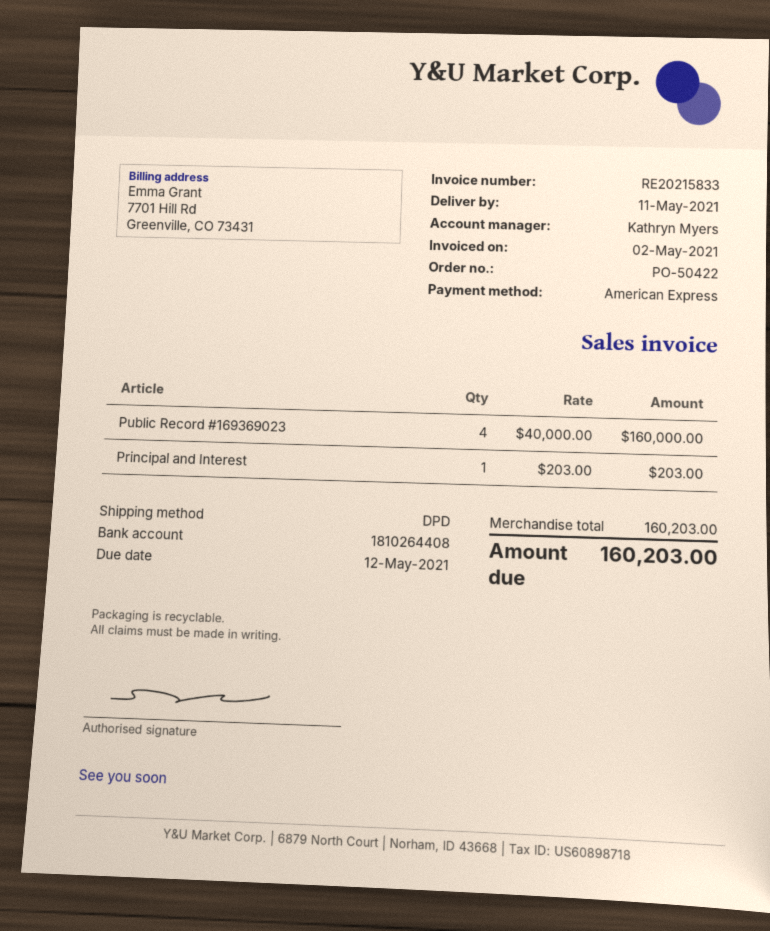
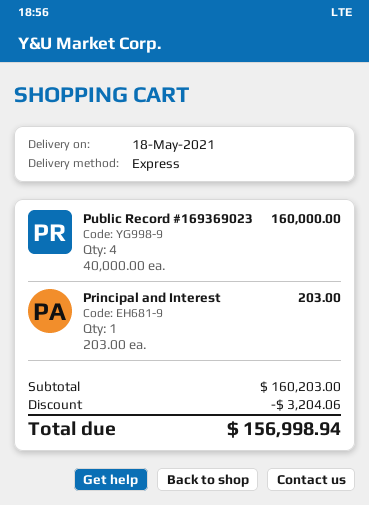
delivery date: 2021-05-11 -> 2021-05-18
shipping method: DPD -> express
discount: none -> 3204.06
total: 160203.00 -> 156998.94

